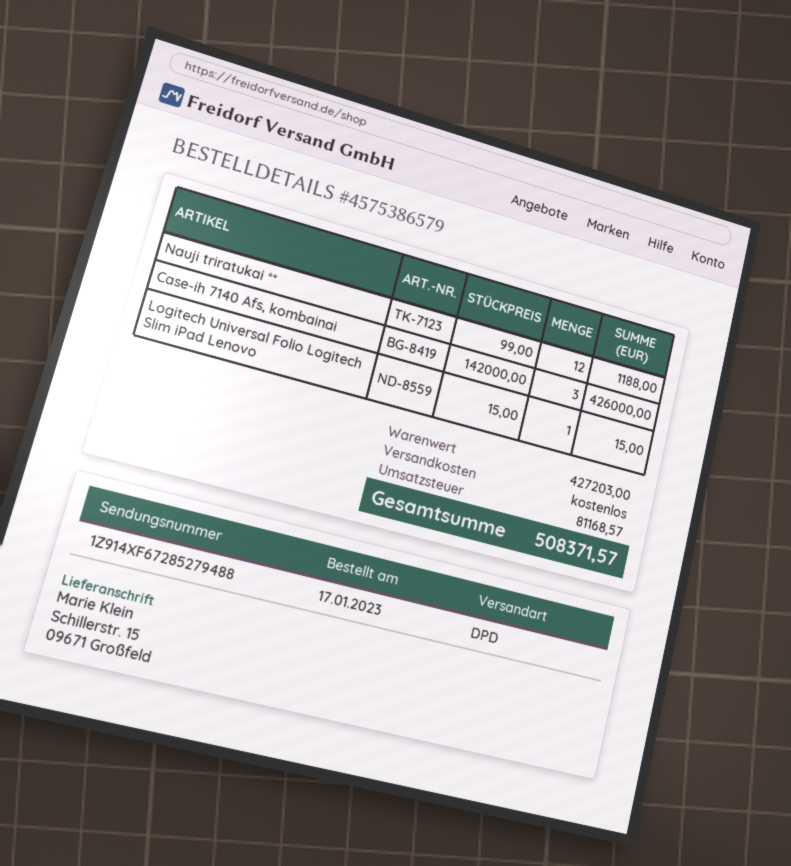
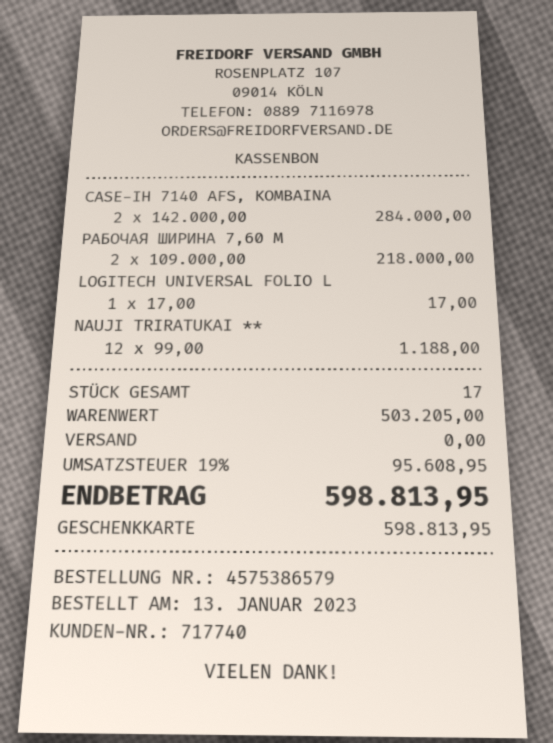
order date: 2023-01-17 -> 2023-01-13
Case-ih 7140 Afs, kombainai: 3 x 142000.00 = 426000.00 -> 2 x 142000.00 = 284000.00
Logitech Universal Folio Logitech Slim iPad Lenovo: 1 x 15.00 = 15.00 -> 1 x 17.00 = 17.00
РАБОЧАЯ ШИРИНА 7,60 М: none -> 2 x 109000.00 = 218000.00
subtotal: 427203.00 -> 503205.00
tax: 81168.57 -> 95608.95
total: 508371.57 -> 598813.95

